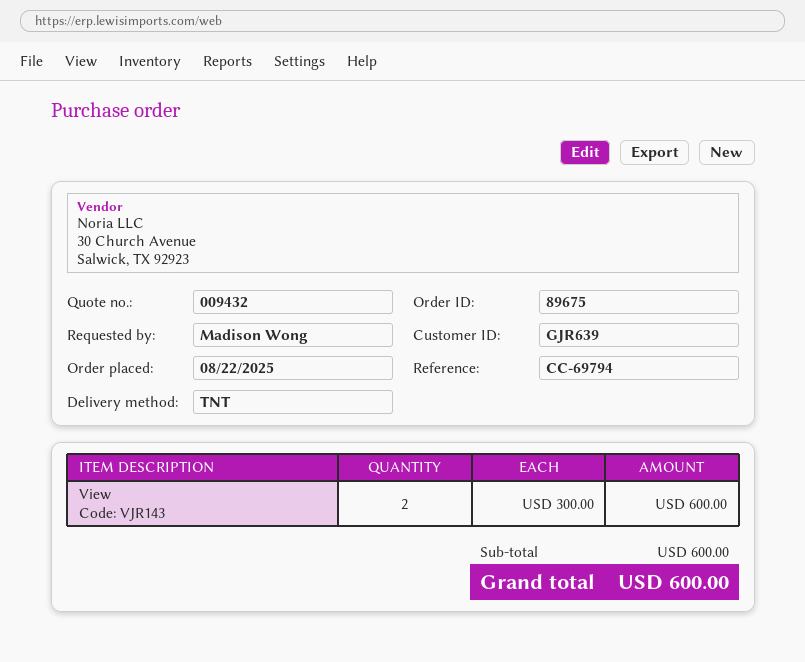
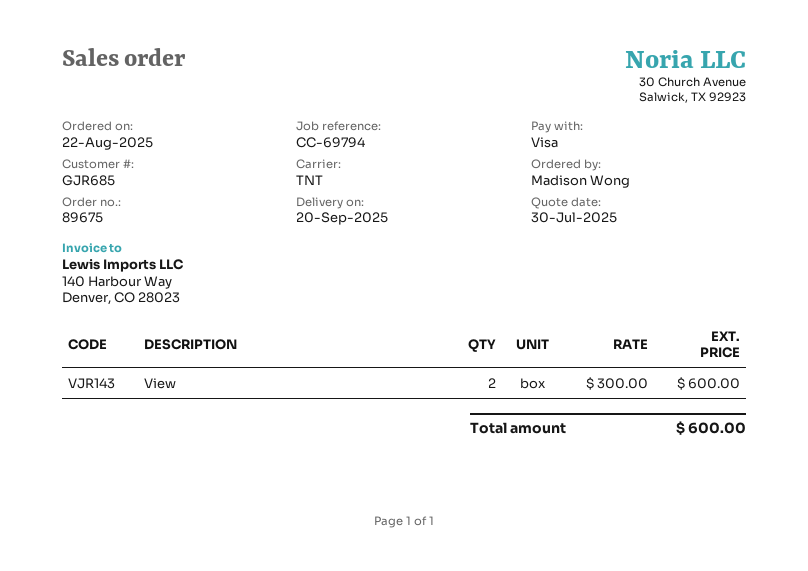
customer number: GJR639 -> GJR685

